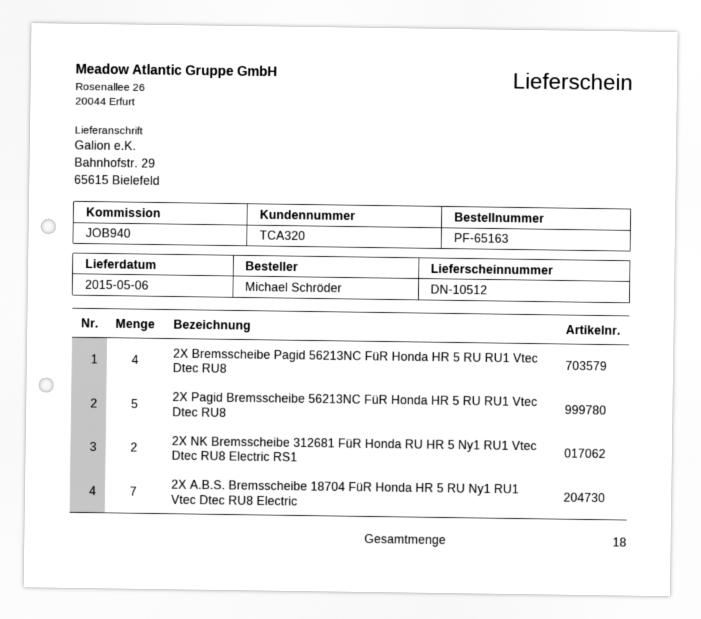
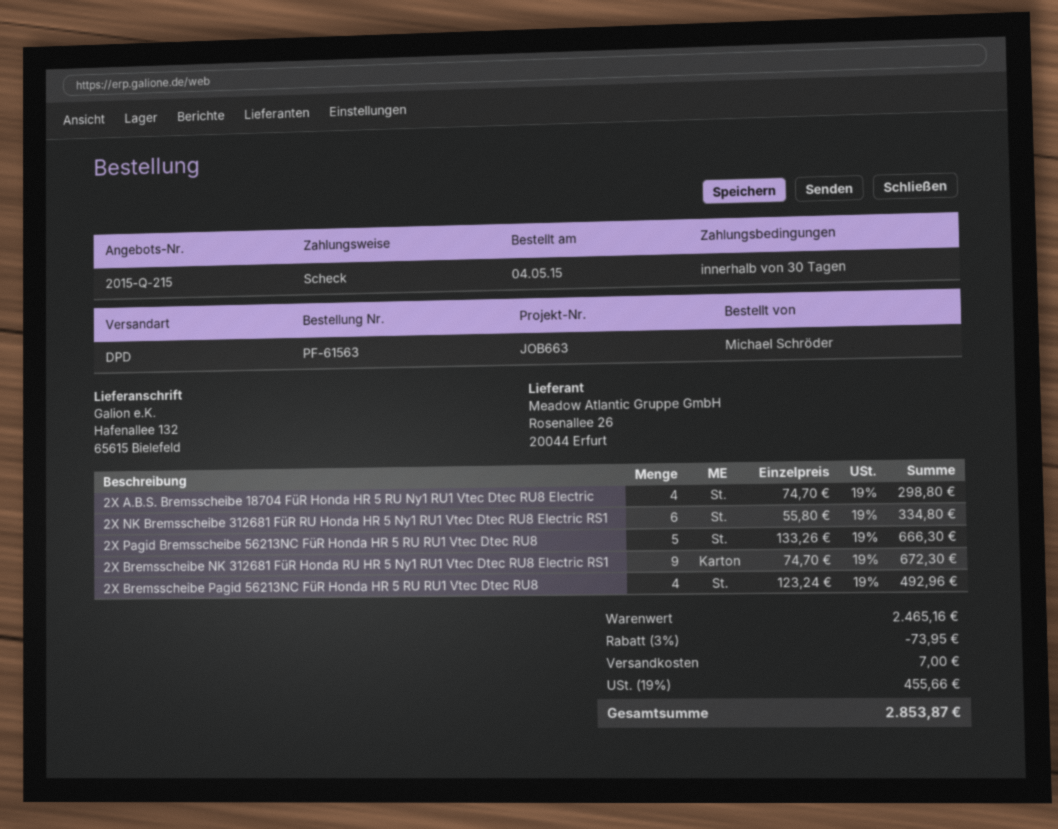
order number: PF-65163 -> PF-61563
reference: JOB940 -> JOB663
ship to: Bahnhofstr. 29, 65615 Bielefeld -> Hafenallee 132, 65615 Bielefeld
2X NK Bremsscheibe 312681 FüR Honda RU HR 5 Ny1 RU1 Vtec Dtec RU8 Electric RS1: 2 -> none
2X A.B.S. Bremsscheibe 18704 FüR Honda HR 5 RU Ny1 RU1 Vtec Dtec RU8 Electric: 7 -> 4
2X NK Bremsscheibe 312681 FüR RU Honda HR 5 Ny1 RU1 Vtec Dtec RU8 Electric RS1: none -> 6
2X Bremsscheibe NK 312681 FüR Honda RU HR 5 Ny1 RU1 Vtec Dtec RU8 Electric RS1: none -> 9

